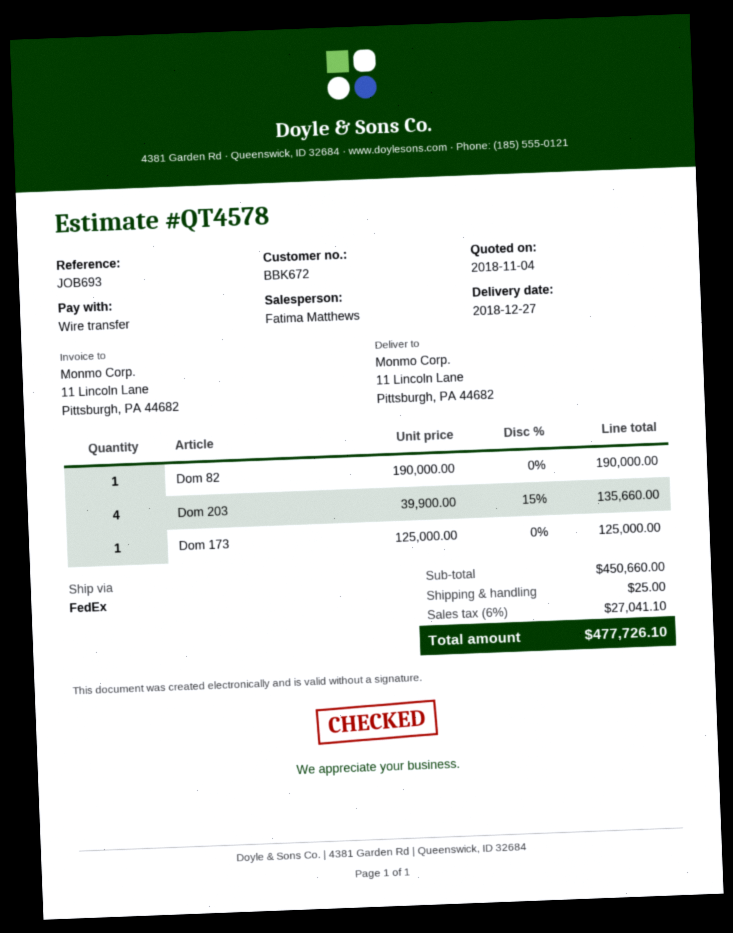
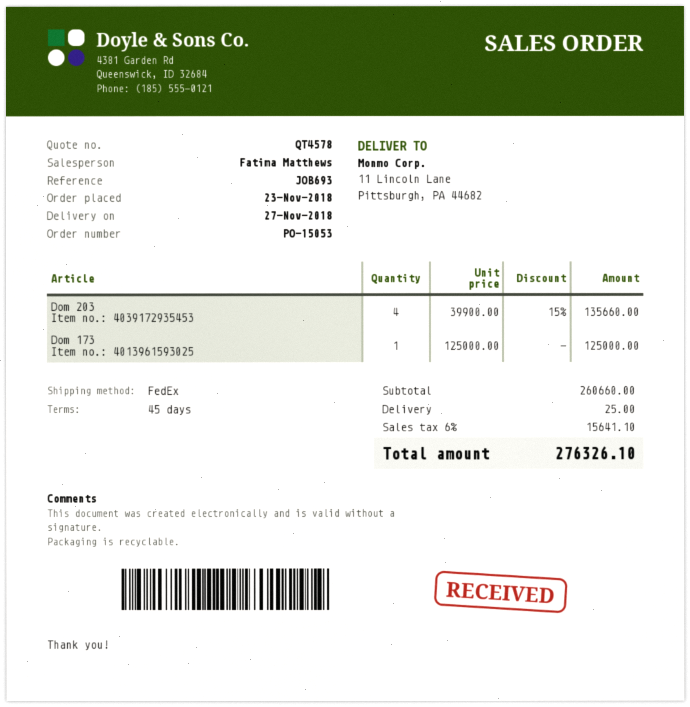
delivery date: 2018-12-27 -> 2018-11-27
Dom 82: 1 x 190000.00 = 190000.00 -> none
subtotal: 450660.00 -> 260660.00
tax: 6% = 27041.10 -> 6% = 15641.10
total: 477726.10 -> 276326.10

